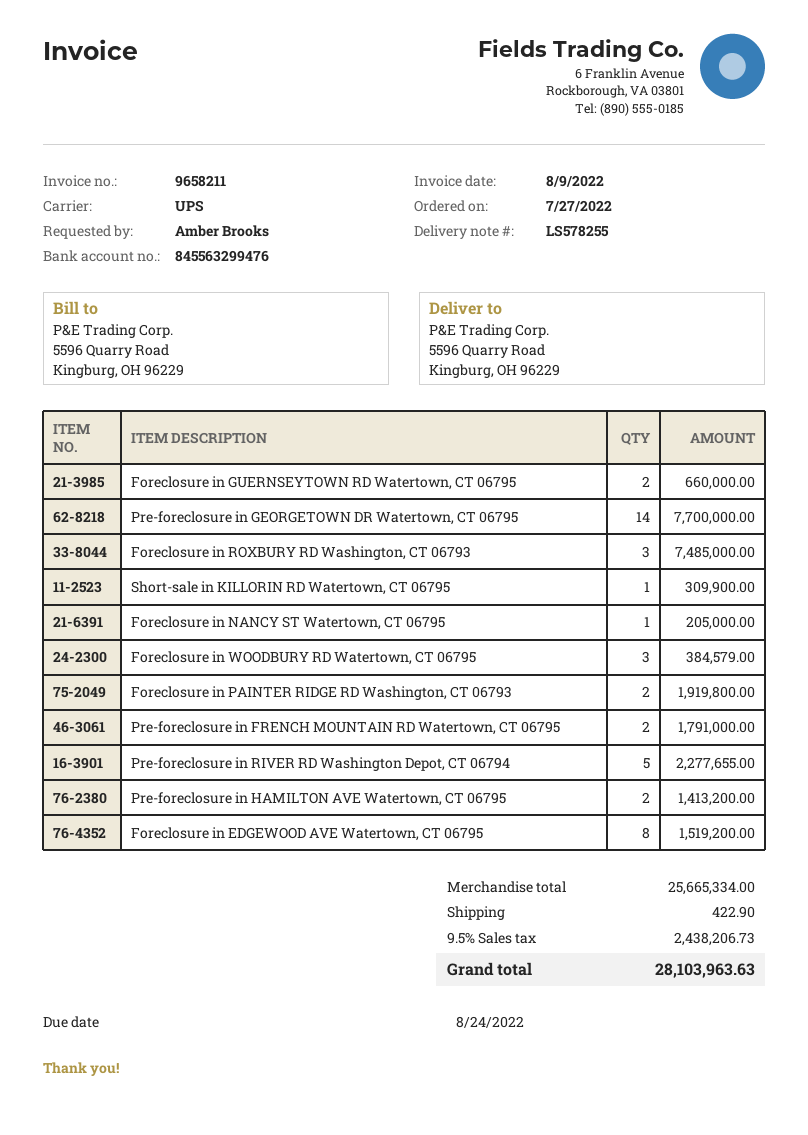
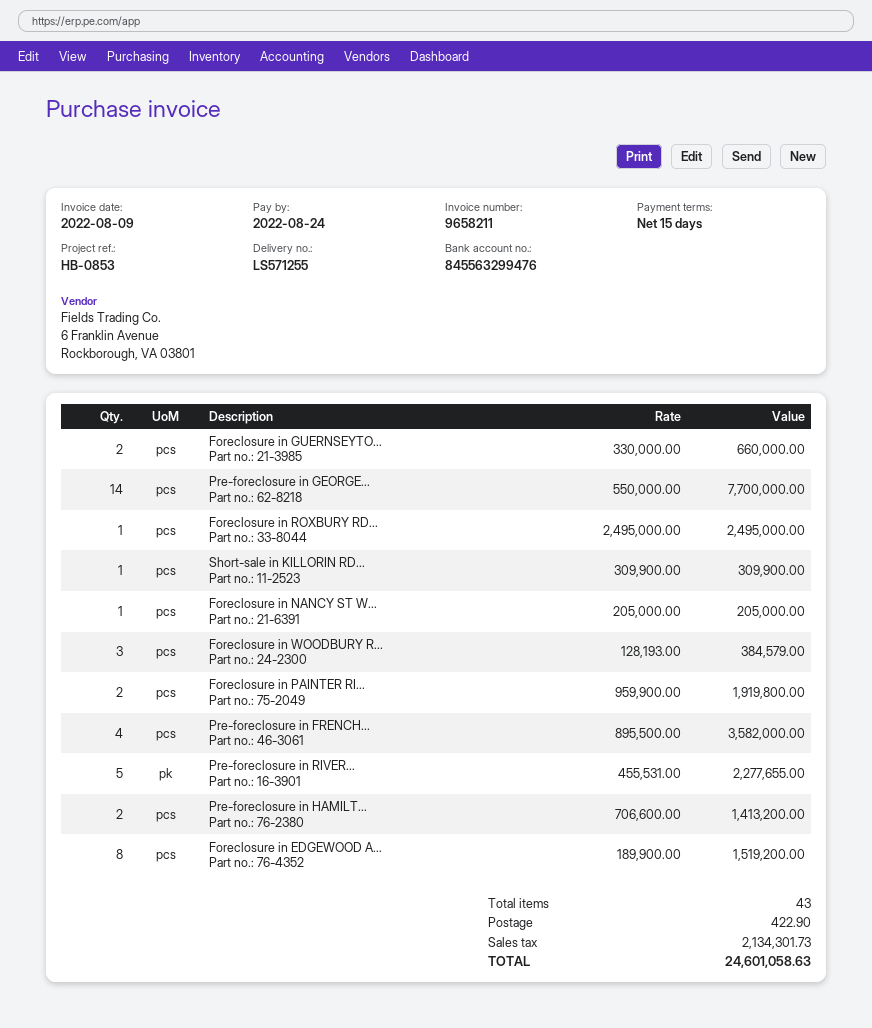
delivery note number: LS578255 -> LS571255
Foreclosure in ROXBURY RD Washington, CT 06793: 3 for 7485000.00 -> 1 for 2495000.00
Pre-foreclosure in FRENCH MOUNTAIN RD Watertown, CT 06795: 2 for 1791000.00 -> 4 for 3582000.00
tax: 2438206.73 -> 2134301.73
total: 28103963.63 -> 24601058.63

